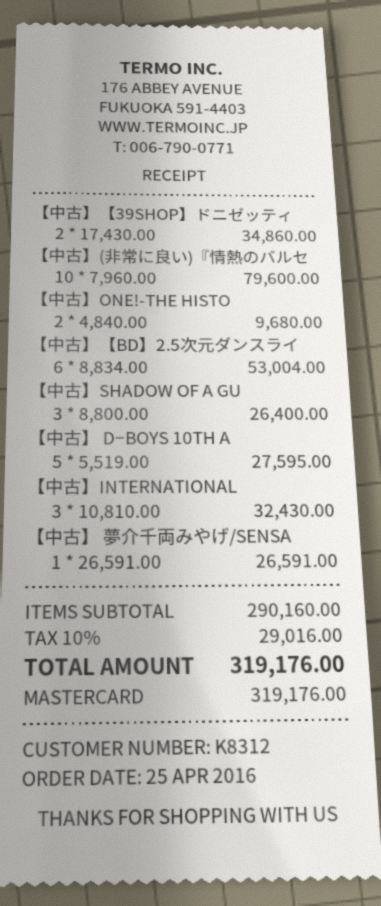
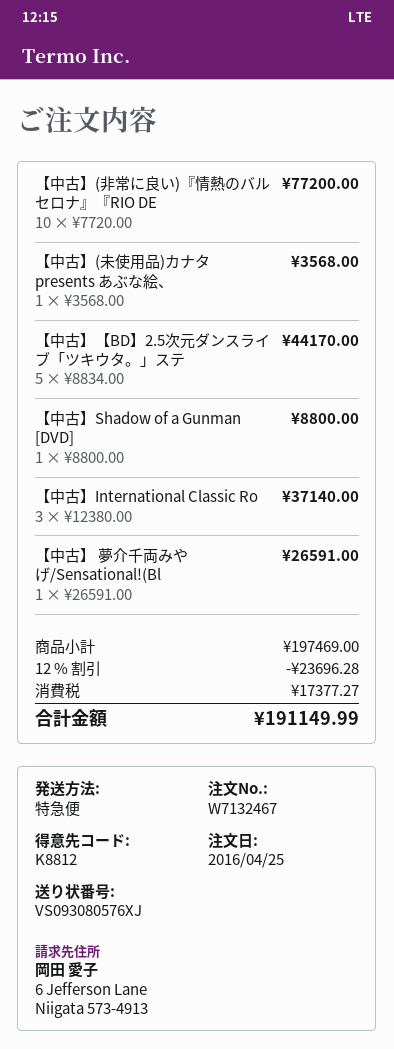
customer number: K8312 -> K8812
【中古】【39SHOP】ドニゼッティ: 2 x 17430.00 = 34860.00 -> none
【中古】(非常に良い)『情熱のバルセ: 10 x 7960.00 = 79600.00 -> 10 x 7720.00 = 77200.00
【中古】ONE!-THE HISTO: 2 x 4840.00 = 9680.00 -> none
【中古】【BD】2.5次元ダンスライ: 6 x 8834.00 = 53004.00 -> 5 x 8834.00 = 44170.00
【中古】SHADOW OF A GU: 3 x 8800.00 = 26400.00 -> 1 x 8800.00 = 8800.00
【中古】 D−BOYS 10TH A: 5 x 5519.00 = 27595.00 -> none
【中古】INTERNATIONAL: 3 x 10810.00 = 32430.00 -> 3 x 12380.00 = 37140.00
【中古】(未使用品)カナタ presents あぶな絵、: none -> 1 x 3568.00 = 3568.00
subtotal: 290160.00 -> 197469.00
discount: none -> 12% = 23696.28
tax: 29016.00 -> 17377.27
total: 319176.00 -> 191149.99

